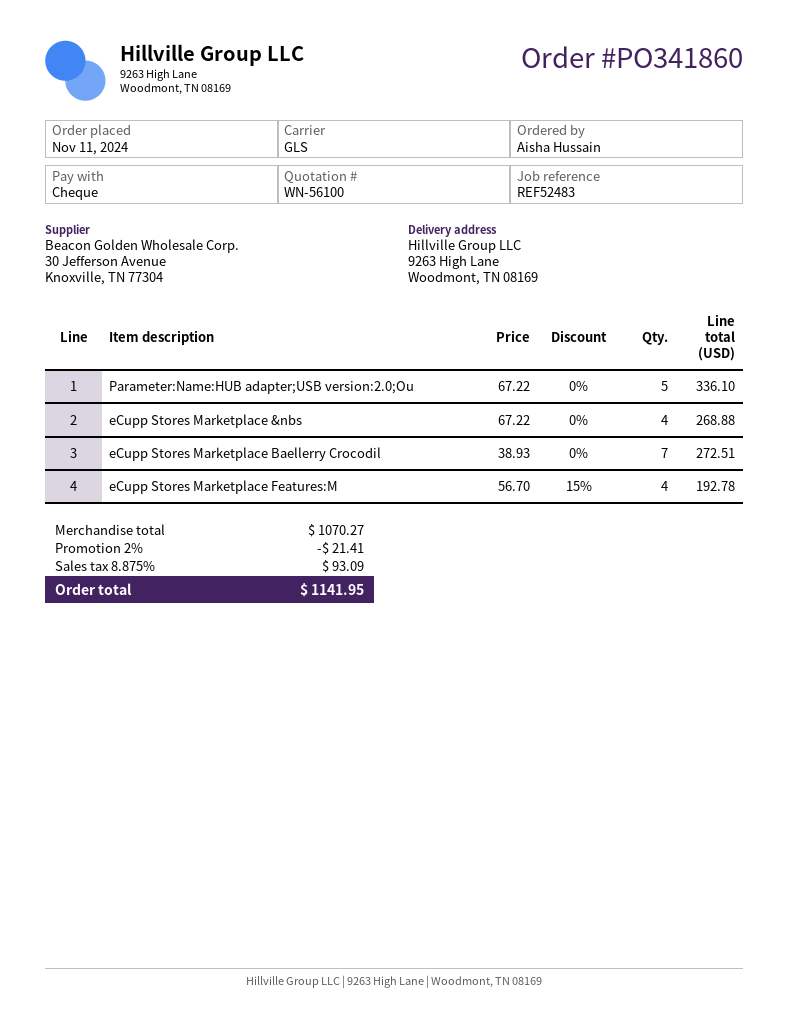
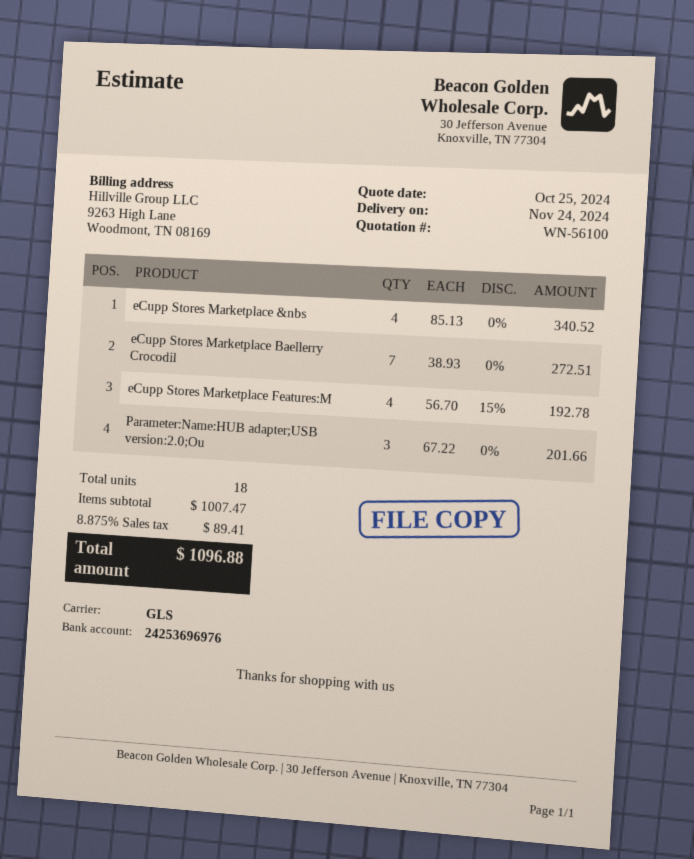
Parameter:Name:HUB adapter;USB version:2.0;Ou: 5 x 67.22 = 336.10 -> 3 x 67.22 = 201.66
eCupp Stores Marketplace &nbs: 4 x 67.22 = 268.88 -> 4 x 85.13 = 340.52
subtotal: 1070.27 -> 1007.47
discount: 2% = 21.41 -> none
tax: 8.875% = 93.09 -> 8.875% = 89.41
total: 1141.95 -> 1096.88

